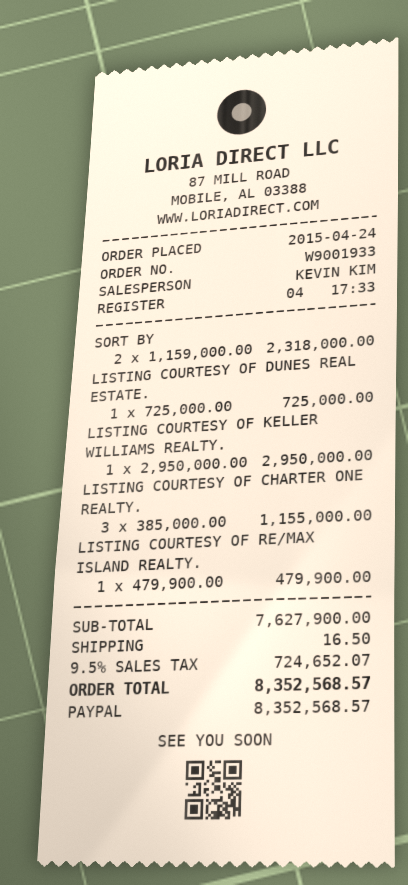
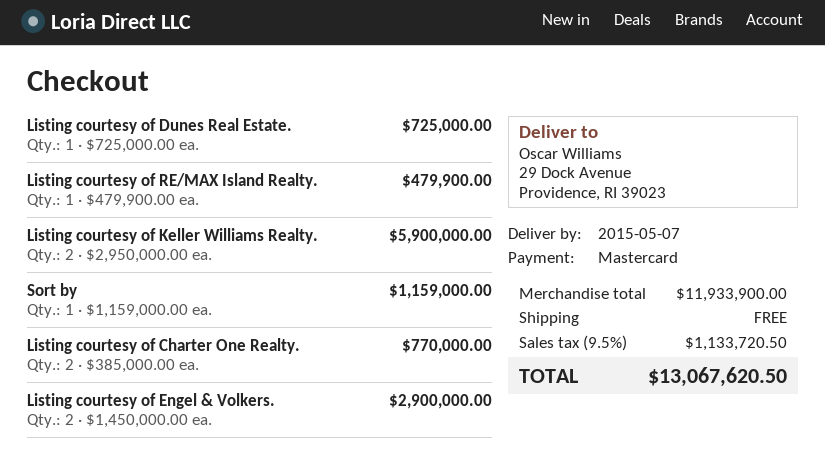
payment method: PayPal -> Mastercard
SORT BY: 2 x 1159000.00 = 2318000.00 -> 1 x 1159000.00 = 1159000.00
LISTING COURTESY OF KELLER WILLIAMS REALTY.: 1 x 2950000.00 = 2950000.00 -> 2 x 2950000.00 = 5900000.00
LISTING COURTESY OF CHARTER ONE REALTY.: 3 x 385000.00 = 1155000.00 -> 2 x 385000.00 = 770000.00
Listing courtesy of Engel & Volkers.: none -> 2 x 1450000.00 = 2900000.00
subtotal: 7627900.00 -> 11933900.00
shipping: 16.50 -> 0.00
tax: 9.5% = 724652.07 -> 9.5% = 1133720.50
total: 8352568.57 -> 13067620.50

